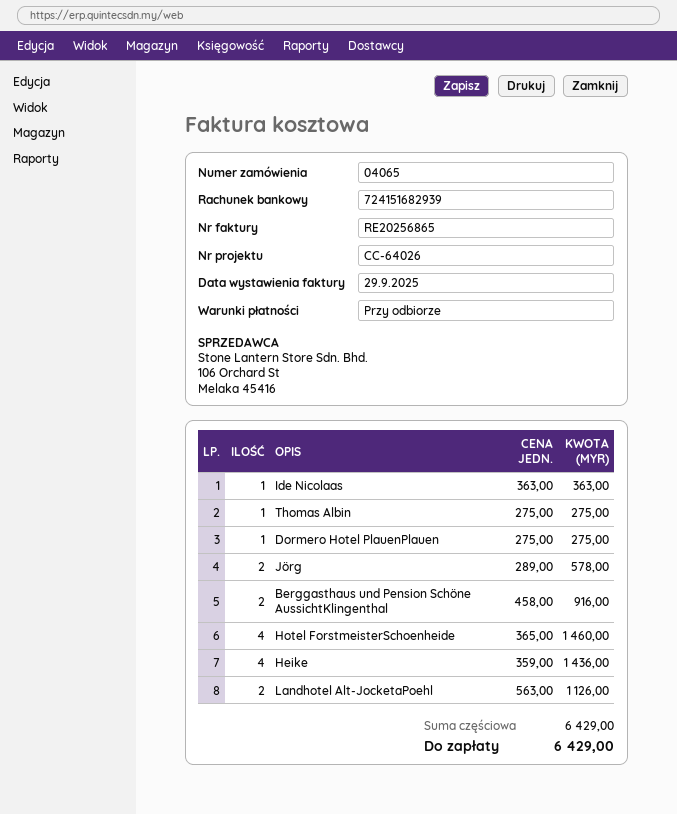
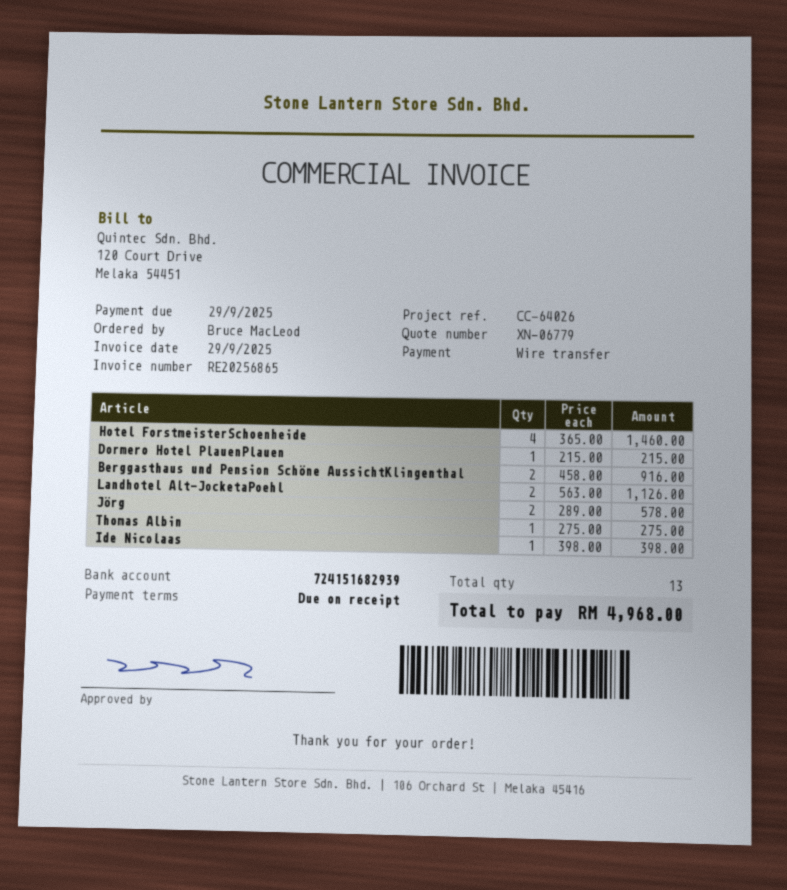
Ide Nicolaas: 1 x 363.00 = 363.00 -> 1 x 398.00 = 398.00
Dormero Hotel PlauenPlauen: 1 x 275.00 = 275.00 -> 1 x 215.00 = 215.00
Heike: 4 x 359.00 = 1436.00 -> none
total: 6429.00 -> 4968.00

